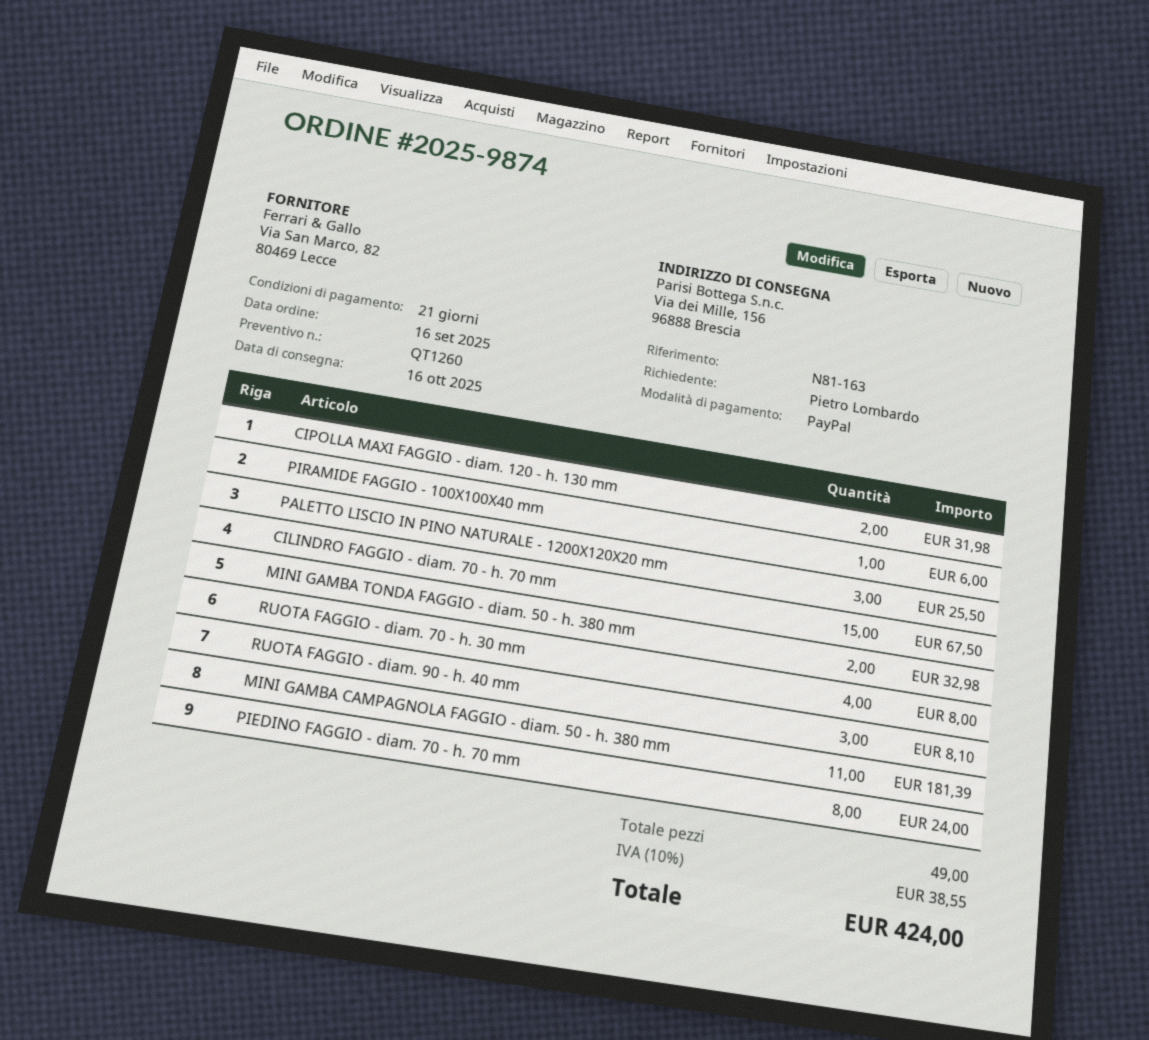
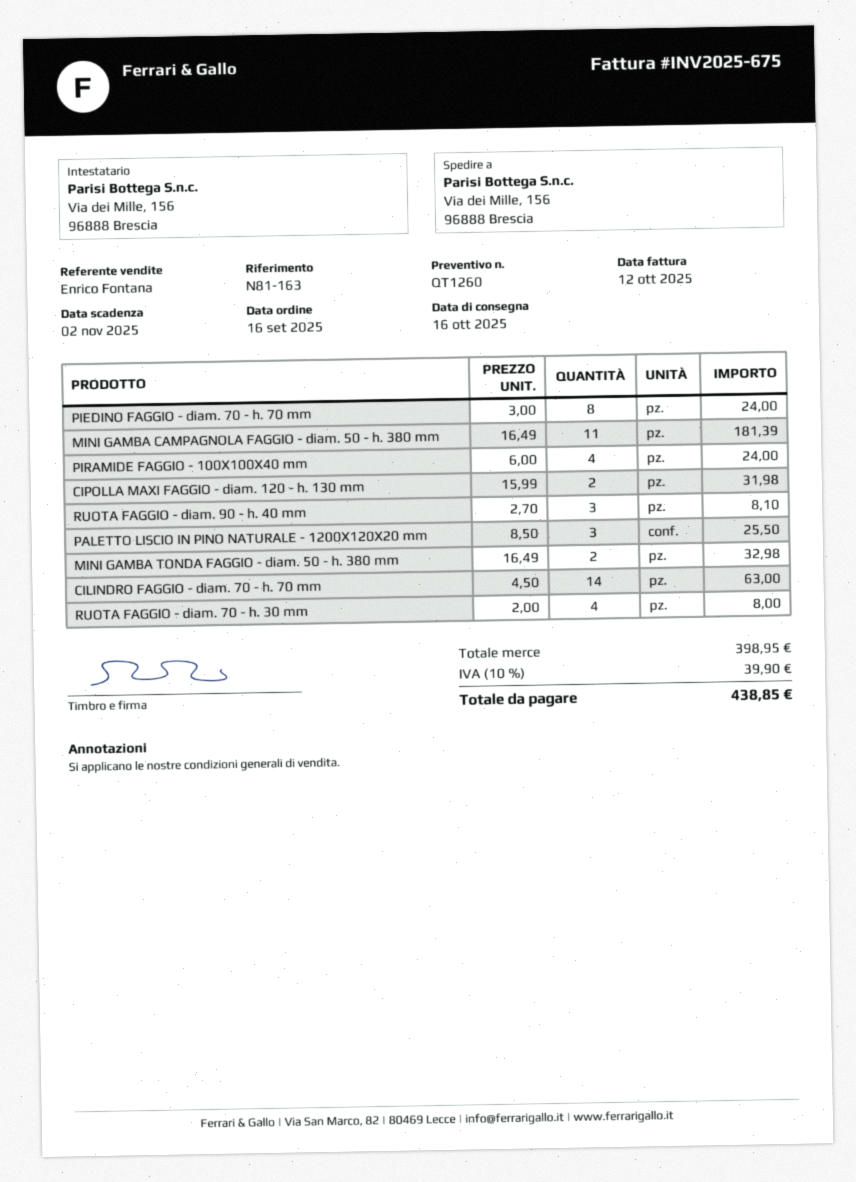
PIRAMIDE FAGGIO - 100X100X40 mm: 1 for 6.00 -> 4 for 24.00
CILINDRO FAGGIO - diam. 70 - h. 70 mm: 15 for 67.50 -> 14 for 63.00
tax: 10% = 38.55 -> 10% = 39.90
total: 424.00 -> 438.85

